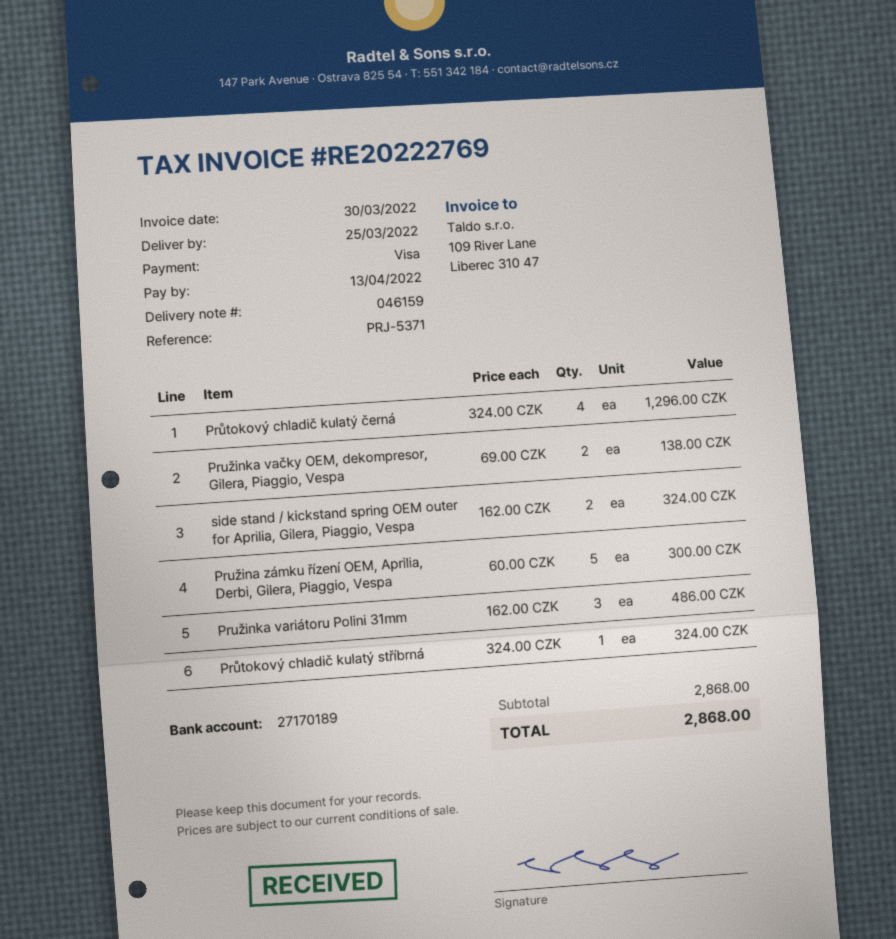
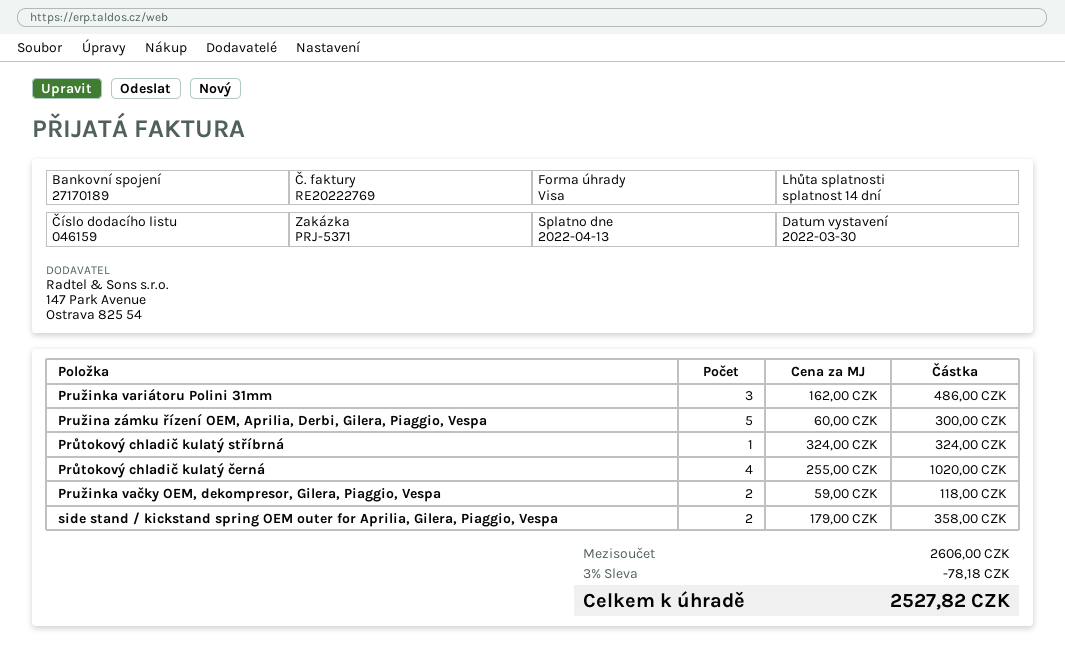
Průtokový chladič kulatý černá: 4 x 324.00 = 1296.00 -> 4 x 255.00 = 1020.00
Pružinka vačky OEM, dekompresor, Gilera, Piaggio, Vespa: 2 x 69.00 = 138.00 -> 2 x 59.00 = 118.00
side stand / kickstand spring OEM outer for Aprilia, Gilera, Piaggio, Vespa: 2 x 162.00 = 324.00 -> 2 x 179.00 = 358.00
subtotal: 2868.00 -> 2606.00
discount: none -> 3% = 78.18
total: 2868.00 -> 2527.82

